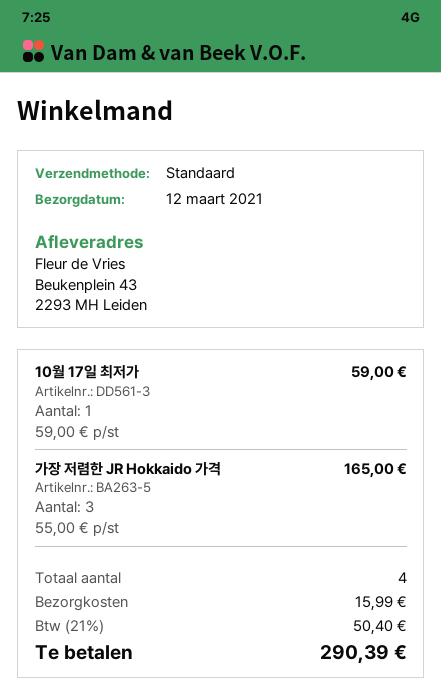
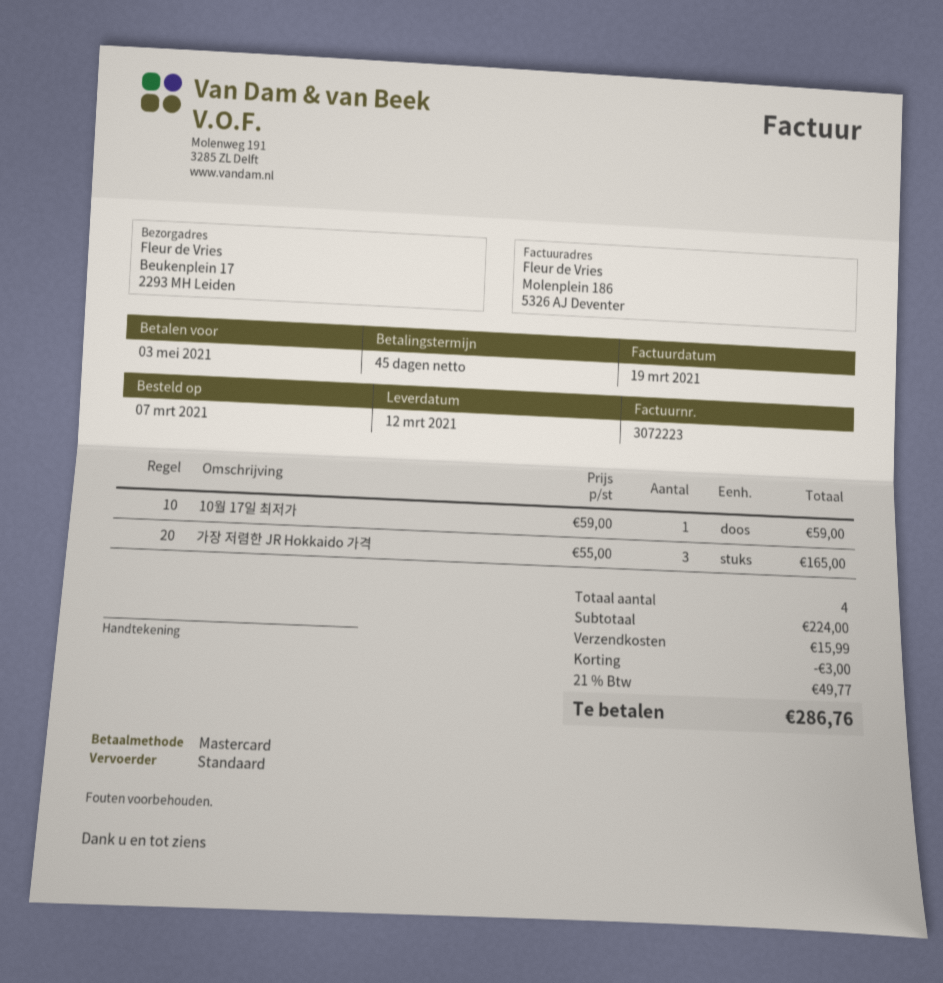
ship to: Beukenplein 43, 2293 MH Leiden -> Beukenplein 17, 2293 MH Leiden
discount: none -> 3.00
tax: 21% = 50.40 -> 21% = 49.77
total: 290.39 -> 286.76

